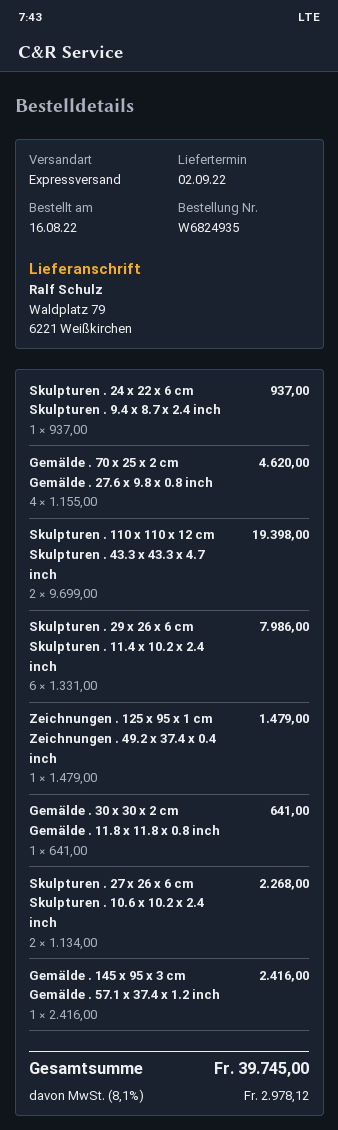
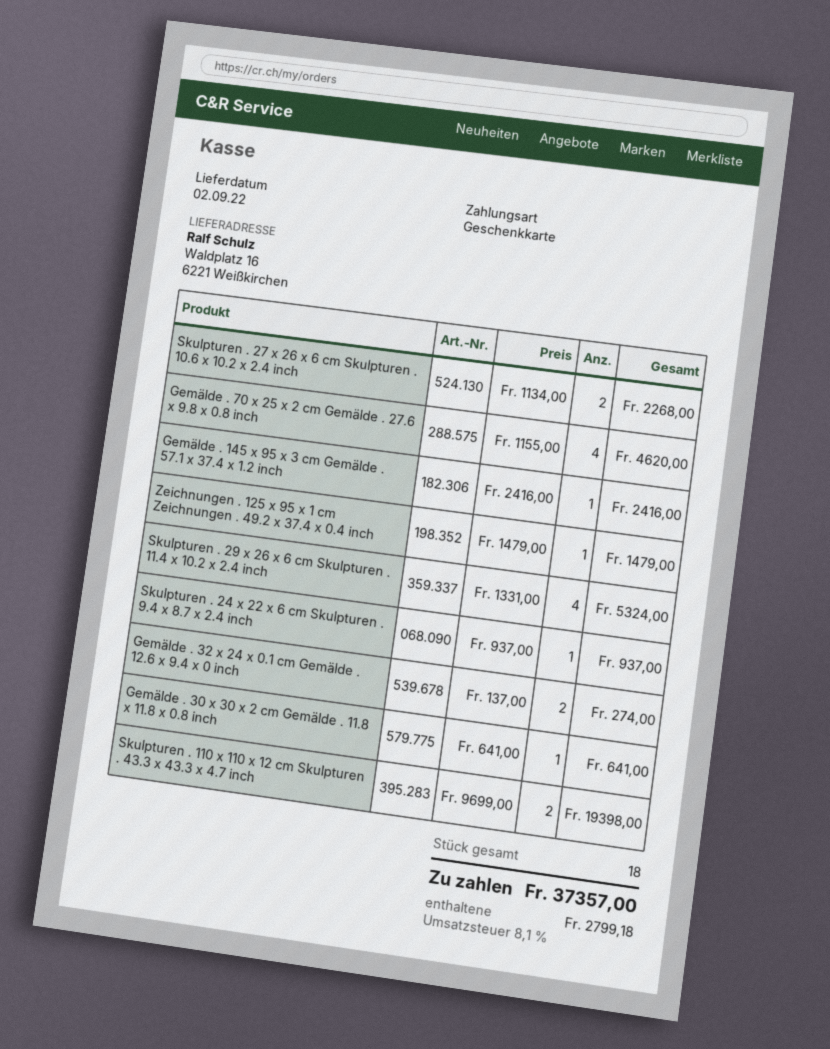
ship to: Waldplatz 79, 6221 Weißkirchen -> Waldplatz 16, 6221 Weißkirchen
Skulpturen . 29 x 26 x 6 cm Skulpturen . 11.4 x 10.2 x 2.4 inch: 6 x 1331.00 = 7986.00 -> 4 x 1331.00 = 5324.00
Gemälde . 32 x 24 x 0.1 cm Gemälde . 12.6 x 9.4 x 0 inch: none -> 2 x 137.00 = 274.00
tax: 8.1% = 2978.12 -> 8.1% = 2799.18
total: 39745.00 -> 37357.00

